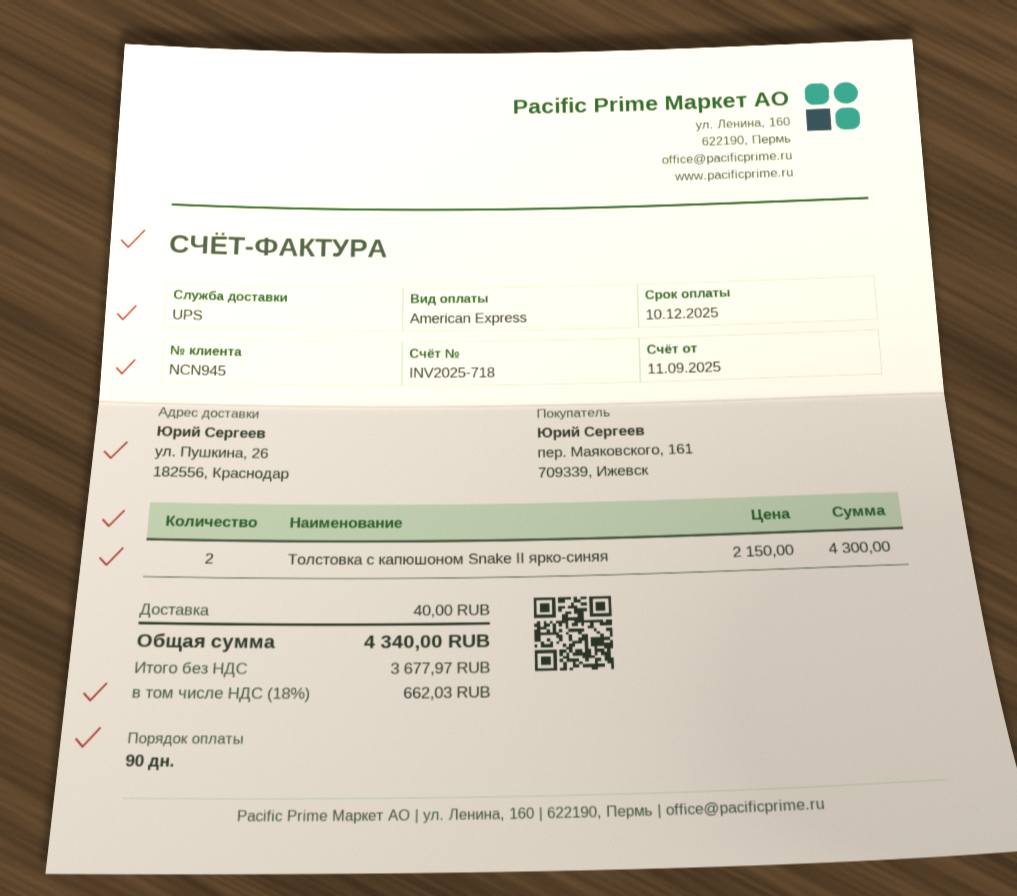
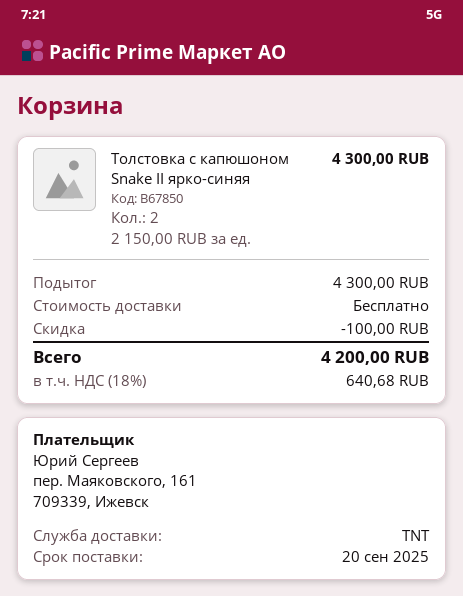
shipping method: UPS -> TNT
discount: none -> 100.00
shipping: 40.00 -> 0.00
tax: 18% = 662.03 -> 18% = 640.68
total: 4340.00 -> 4200.00

